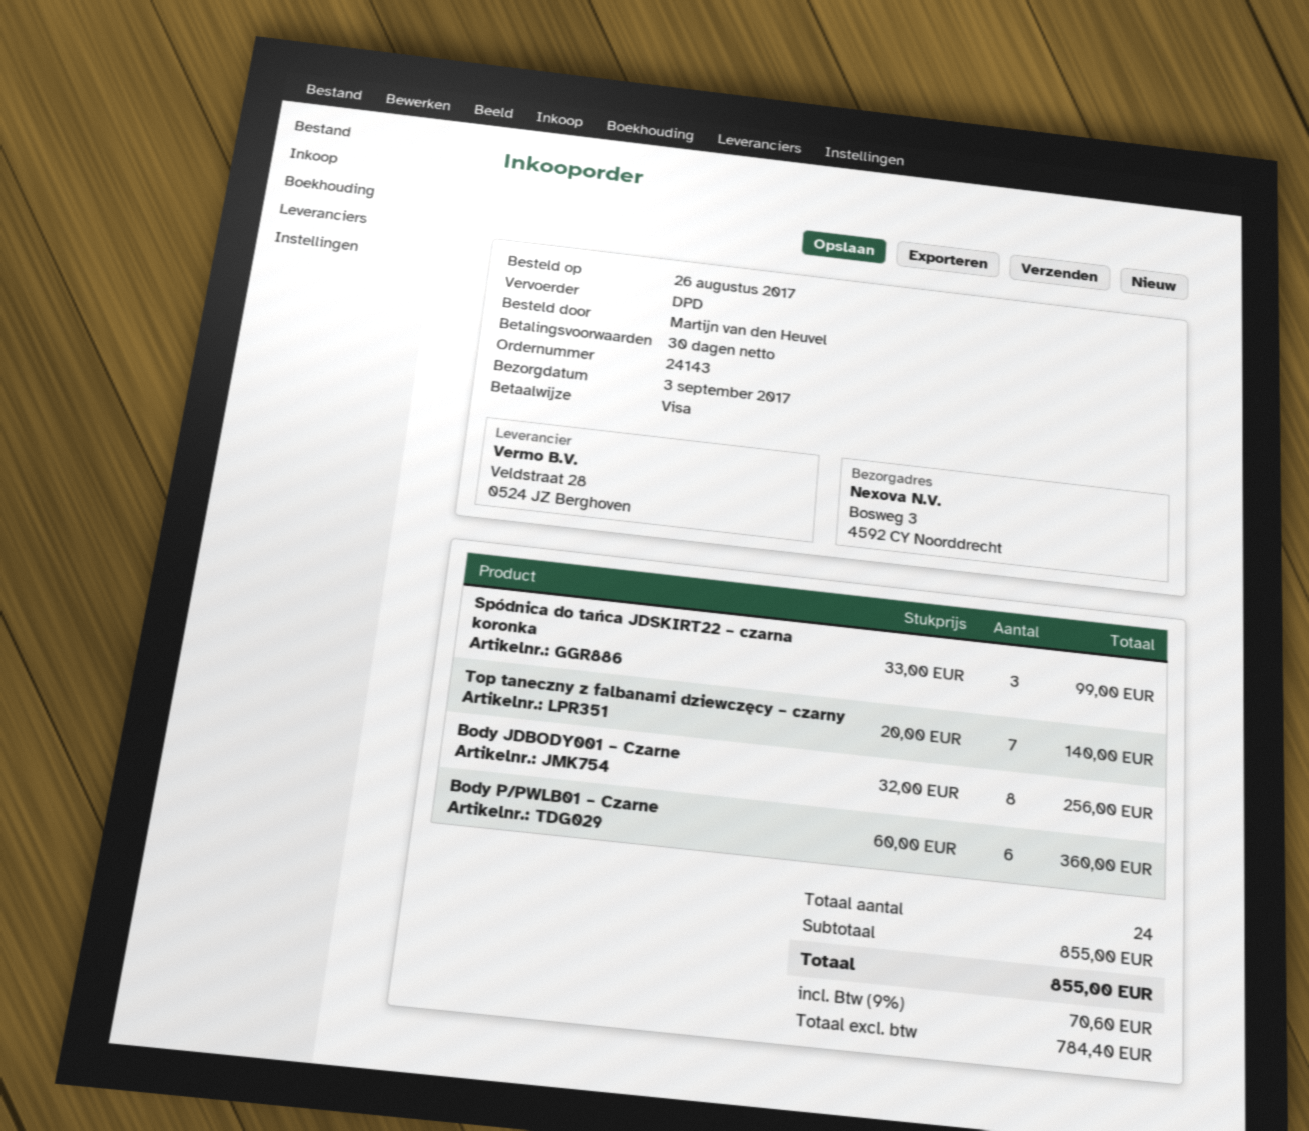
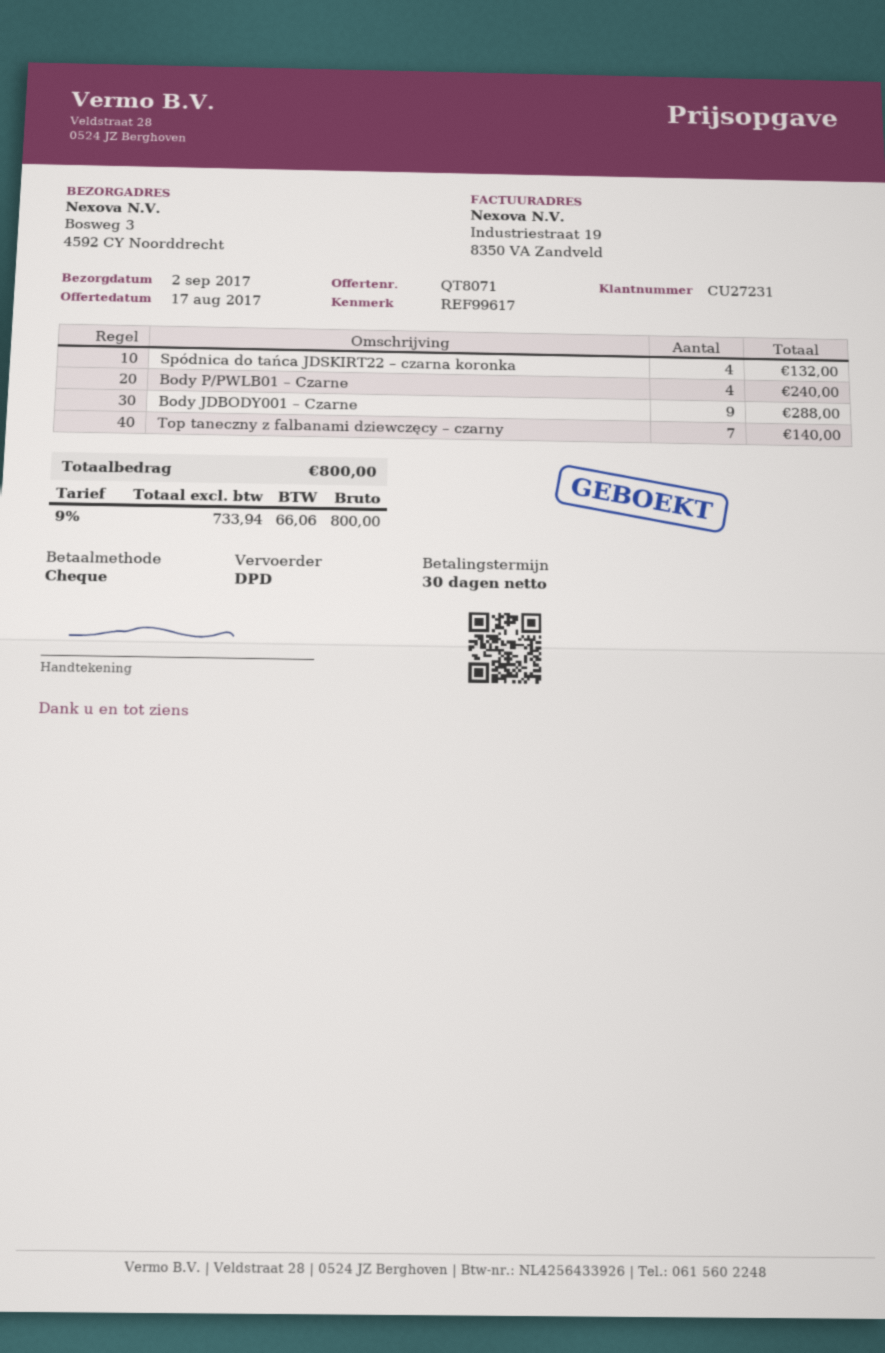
delivery date: 2017-09-03 -> 2017-09-02
payment method: Visa -> cheque
Spódnica do tańca JDSKIRT22 – czarna koronka: 3 for 99.00 -> 4 for 132.00
Body JDBODY001 – Czarne: 8 for 256.00 -> 9 for 288.00
Body P/PWLB01 – Czarne: 6 for 360.00 -> 4 for 240.00
net: 784.40 -> 733.94
tax: 9% = 70.60 -> 9% = 66.06
total: 855.00 -> 800.00

